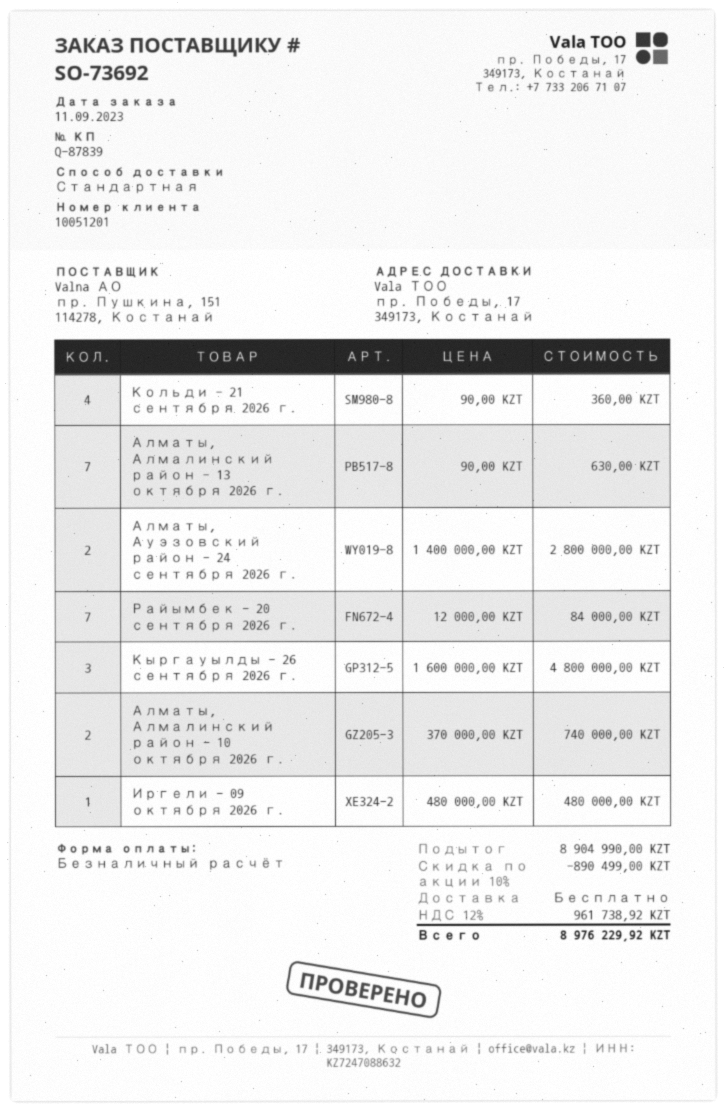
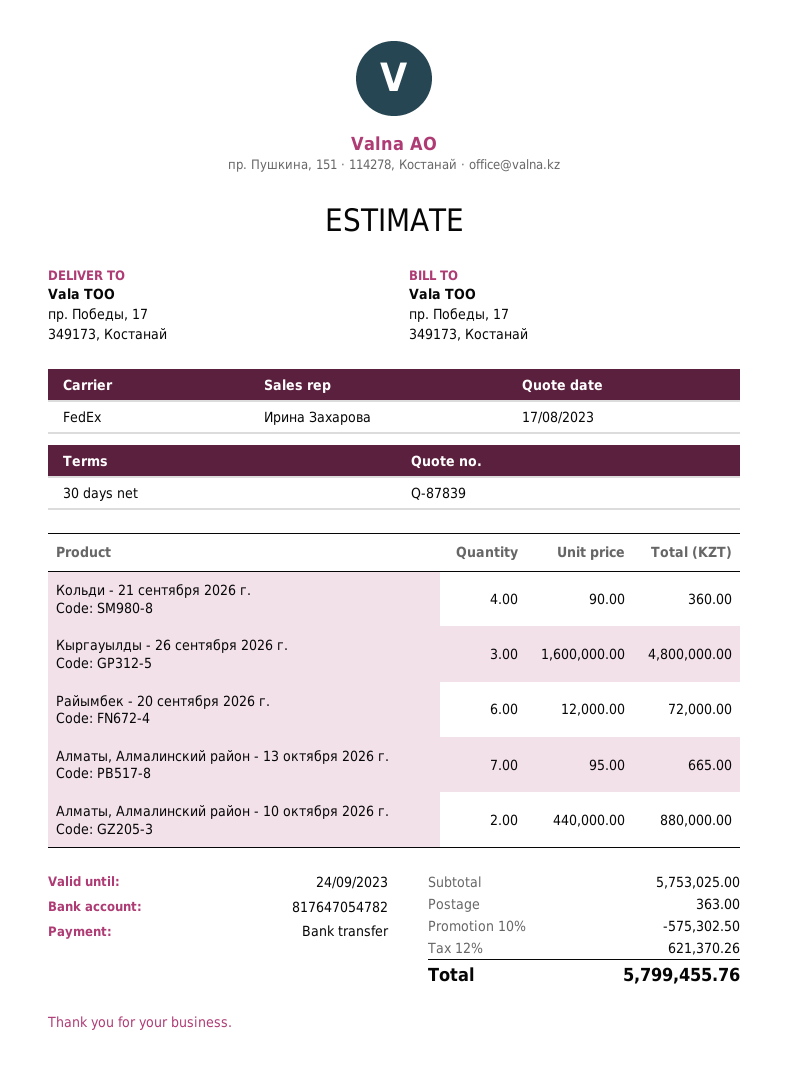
shipping method: standard -> FedEx
Алматы, Алмалинский район - 13 октября 2026 г.: 7 x 90.00 = 630.00 -> 7 x 95.00 = 665.00
Алматы, Ауэзовский район - 24 сентября 2026 г.: 2 x 1400000.00 = 2800000.00 -> none
Райымбек - 20 сентября 2026 г.: 7 x 12000.00 = 84000.00 -> 6 x 12000.00 = 72000.00
Алматы, Алмалинский район - 10 октября 2026 г.: 2 x 370000.00 = 740000.00 -> 2 x 440000.00 = 880000.00
Иргели - 09 октября 2026 г.: 1 x 480000.00 = 480000.00 -> none
subtotal: 8904990.00 -> 5753025.00
discount: 10% = 890499.00 -> 10% = 575302.50
shipping: 0.00 -> 363.00
tax: 12% = 961738.92 -> 12% = 621370.26
total: 8976229.92 -> 5799455.76

